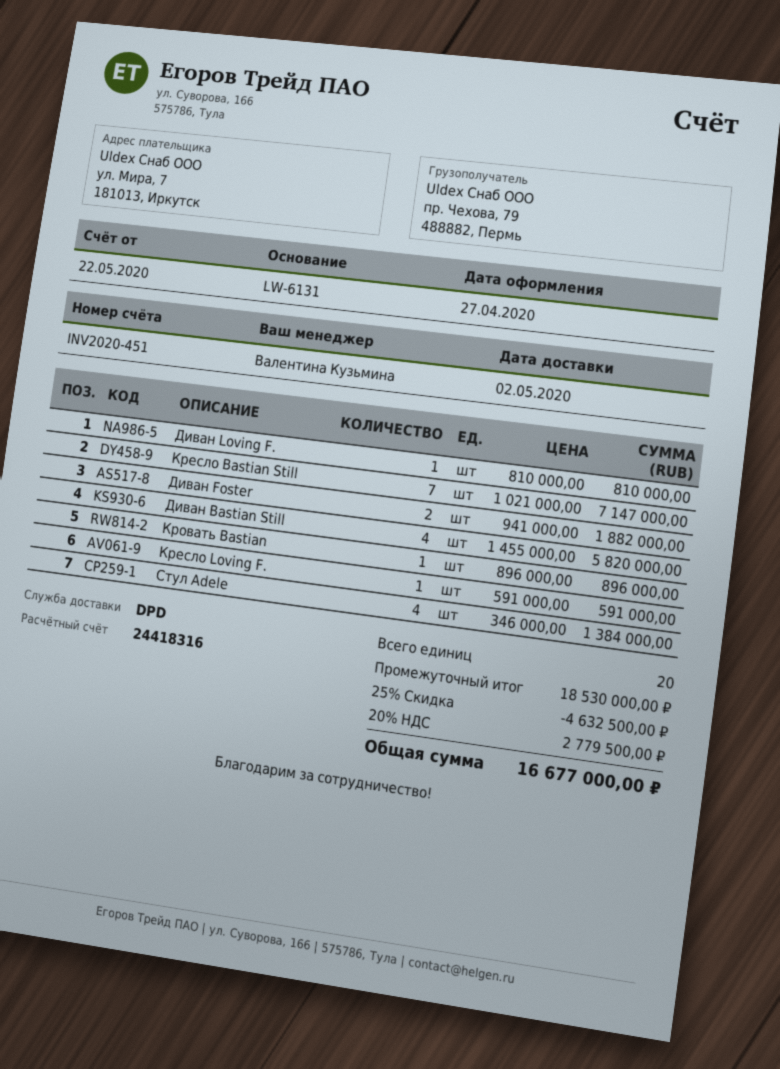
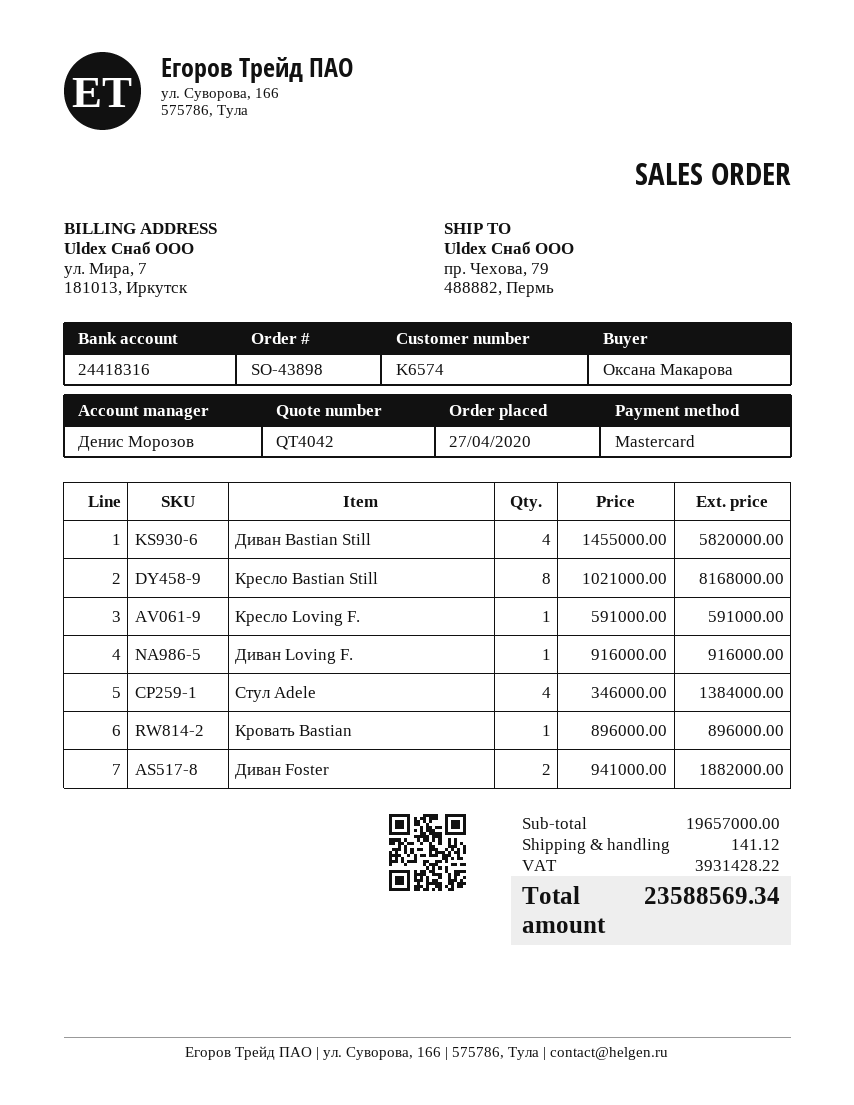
sales rep: Валентина Кузьмина -> Денис Морозов
Диван Loving F.: 1 x 810000.00 = 810000.00 -> 1 x 916000.00 = 916000.00
Кресло Bastian Still: 7 x 1021000.00 = 7147000.00 -> 8 x 1021000.00 = 8168000.00
subtotal: 18530000.00 -> 19657000.00
discount: 25% = 4632500.00 -> none
shipping: none -> 141.12
tax: 2779500.00 -> 3931428.22
total: 16677000.00 -> 23588569.34

